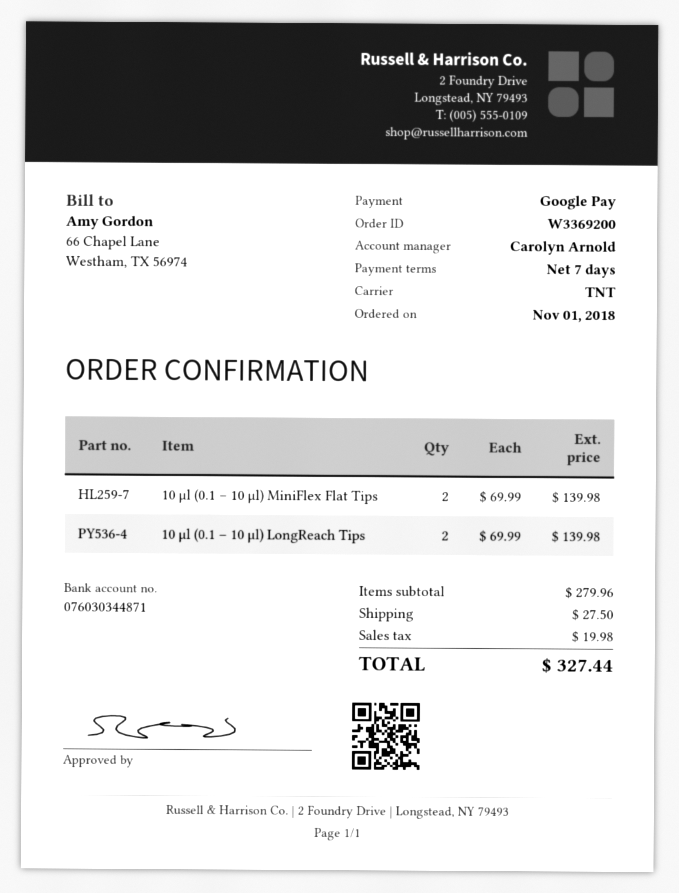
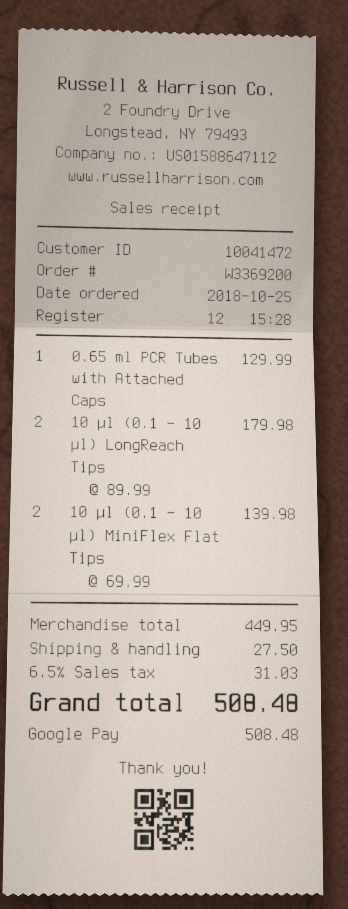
order date: 2018-11-01 -> 2018-10-25
10 μl (0.1 – 10 μl) LongReach Tips: 2 x 69.99 = 139.98 -> 2 x 89.99 = 179.98
0.65 ml PCR Tubes with Attached Caps: none -> 1 x 129.99 = 129.99
subtotal: 279.96 -> 449.95
tax: 19.98 -> 31.03
total: 327.44 -> 508.48

